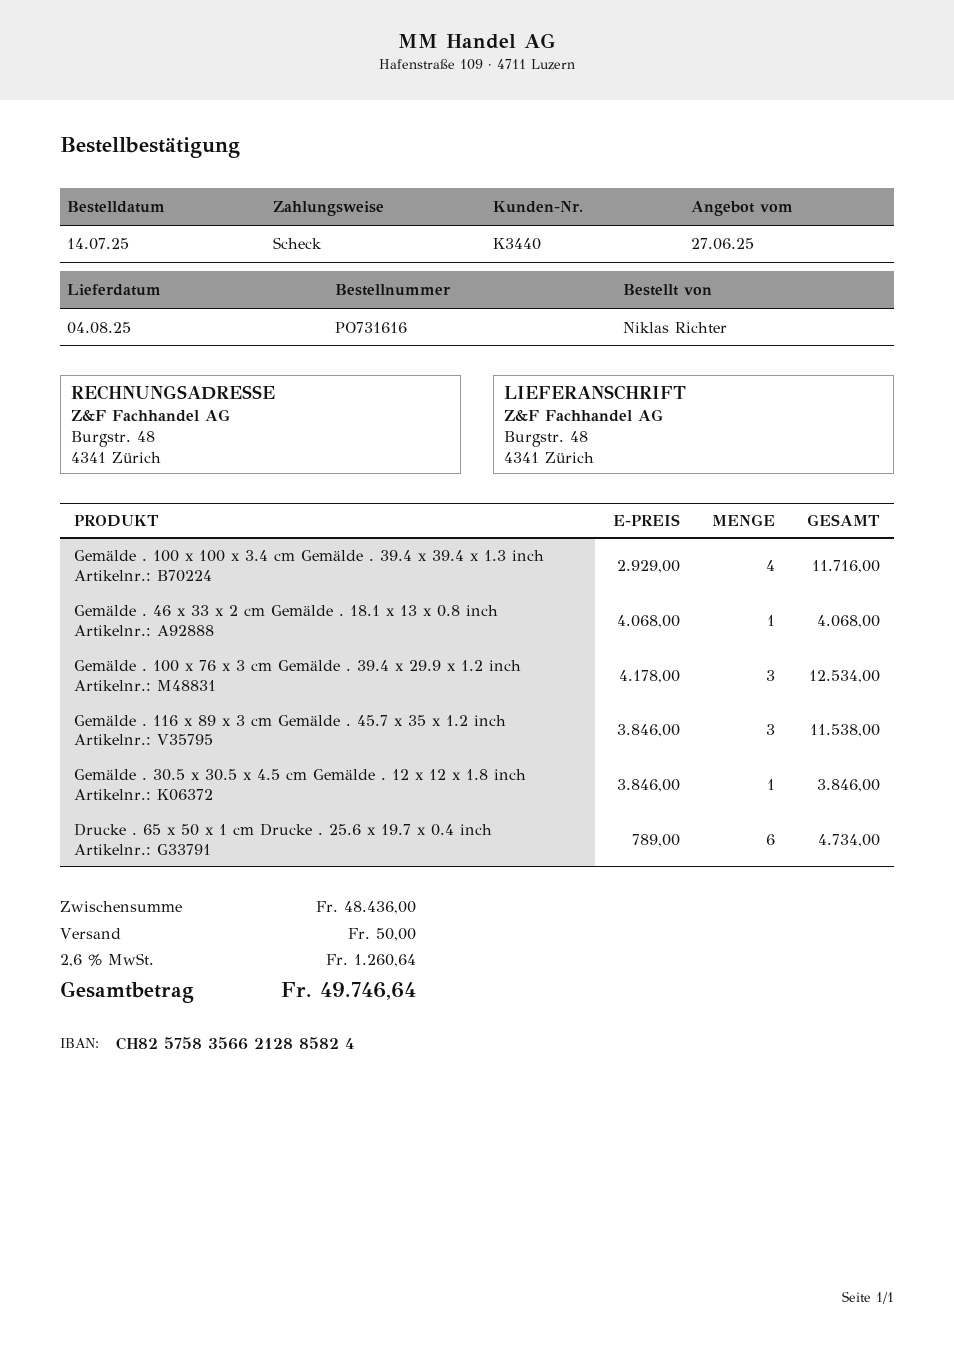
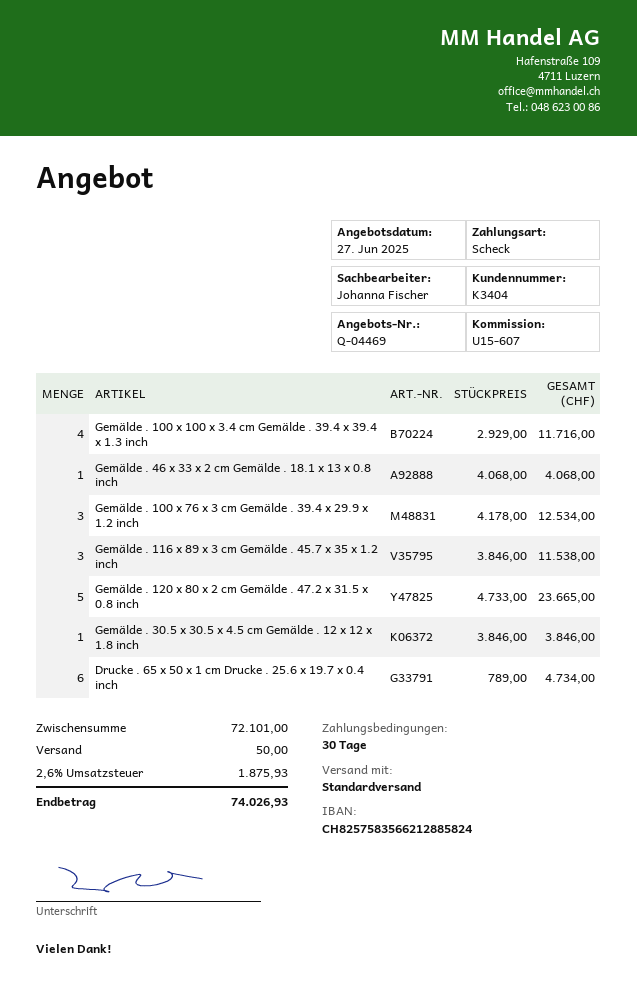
customer number: K3440 -> K3404
Gemälde . 120 x 80 x 2 cm Gemälde . 47.2 x 31.5 x 0.8 inch: none -> 5 x 4733.00 = 23665.00
subtotal: 48436.00 -> 72101.00
tax: 2.6% = 1260.64 -> 2.6% = 1875.93
total: 49746.64 -> 74026.93

